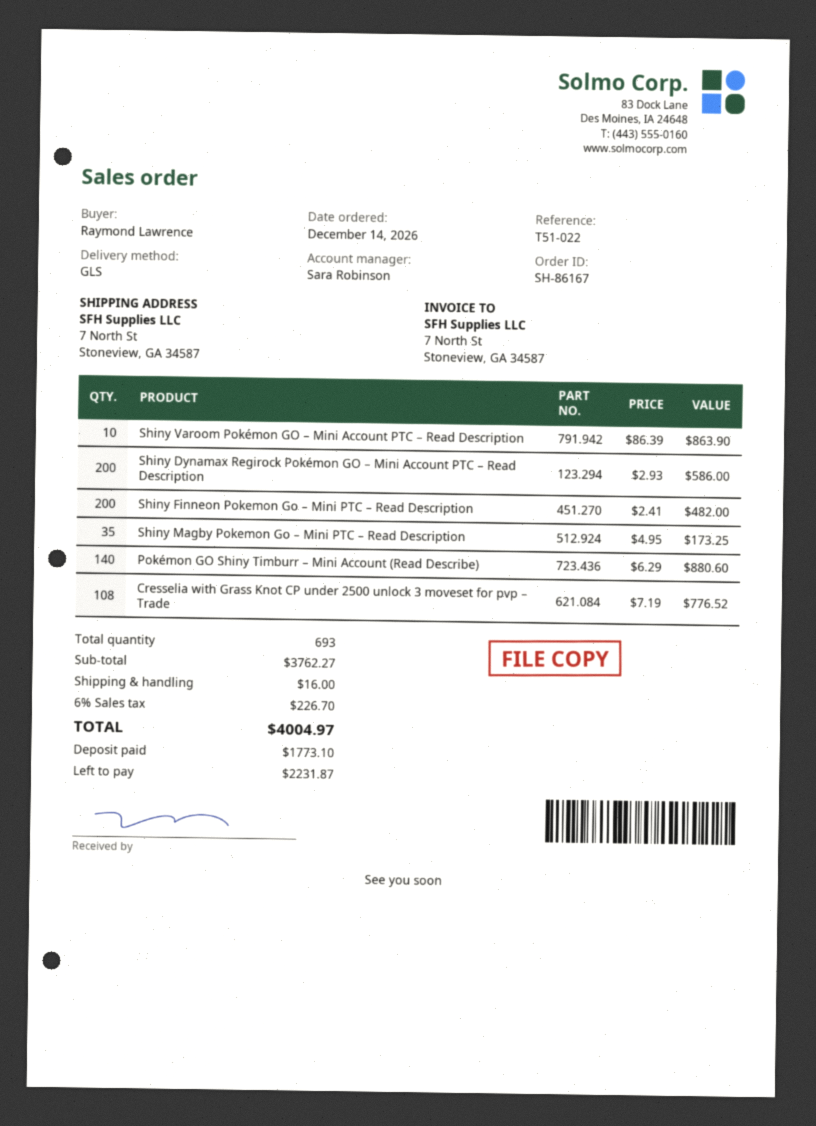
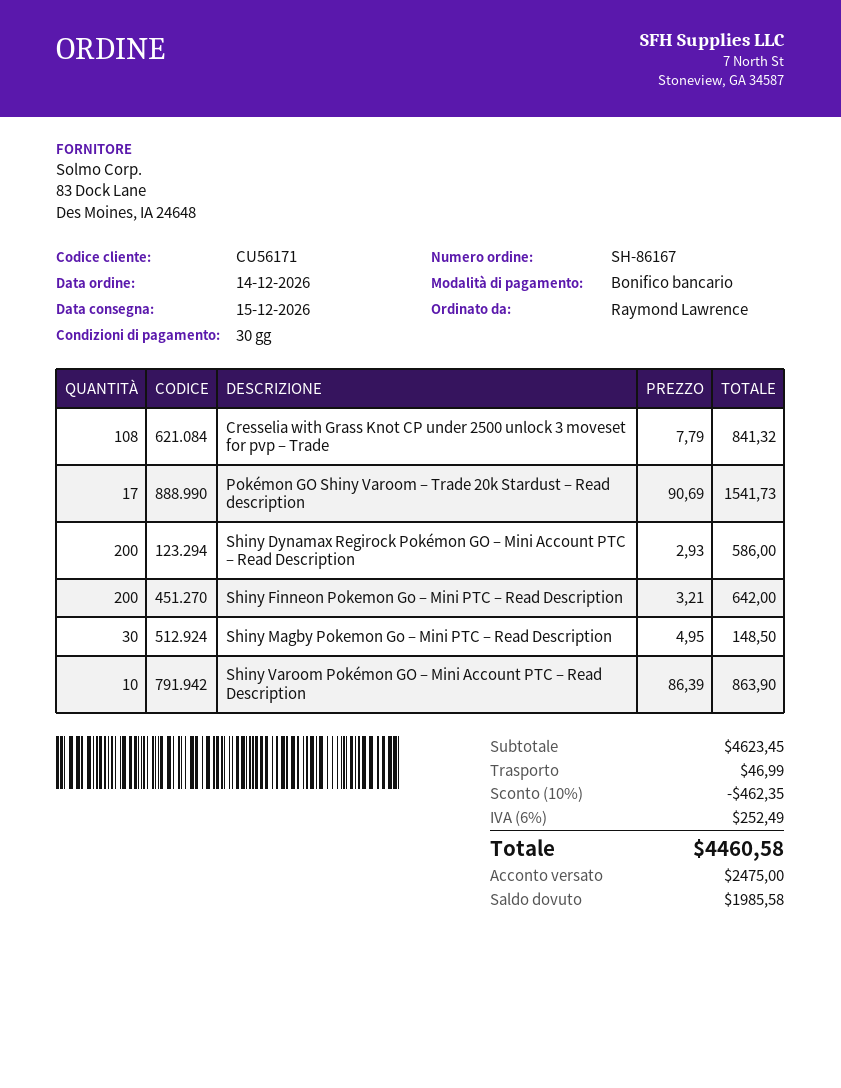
Shiny Finneon Pokemon Go – Mini PTC – Read Description: 200 x 2.41 = 482.00 -> 200 x 3.21 = 642.00
Shiny Magby Pokemon Go – Mini PTC – Read Description: 35 x 4.95 = 173.25 -> 30 x 4.95 = 148.50
Pokémon GO Shiny Timburr – Mini Account (Read Describe): 140 x 6.29 = 880.60 -> none
Cresselia with Grass Knot CP under 2500 unlock 3 moveset for pvp – Trade: 108 x 7.19 = 776.52 -> 108 x 7.79 = 841.32
Pokémon GO Shiny Varoom – Trade 20k Stardust – Read description: none -> 17 x 90.69 = 1541.73
subtotal: 3762.27 -> 4623.45
discount: none -> 10% = 462.35
shipping: 16.00 -> 46.99
tax: 6% = 226.70 -> 6% = 252.49
total: 4004.97 -> 4460.58
deposit: 1773.10 -> 2475.00
balance: 2231.87 -> 1985.58

